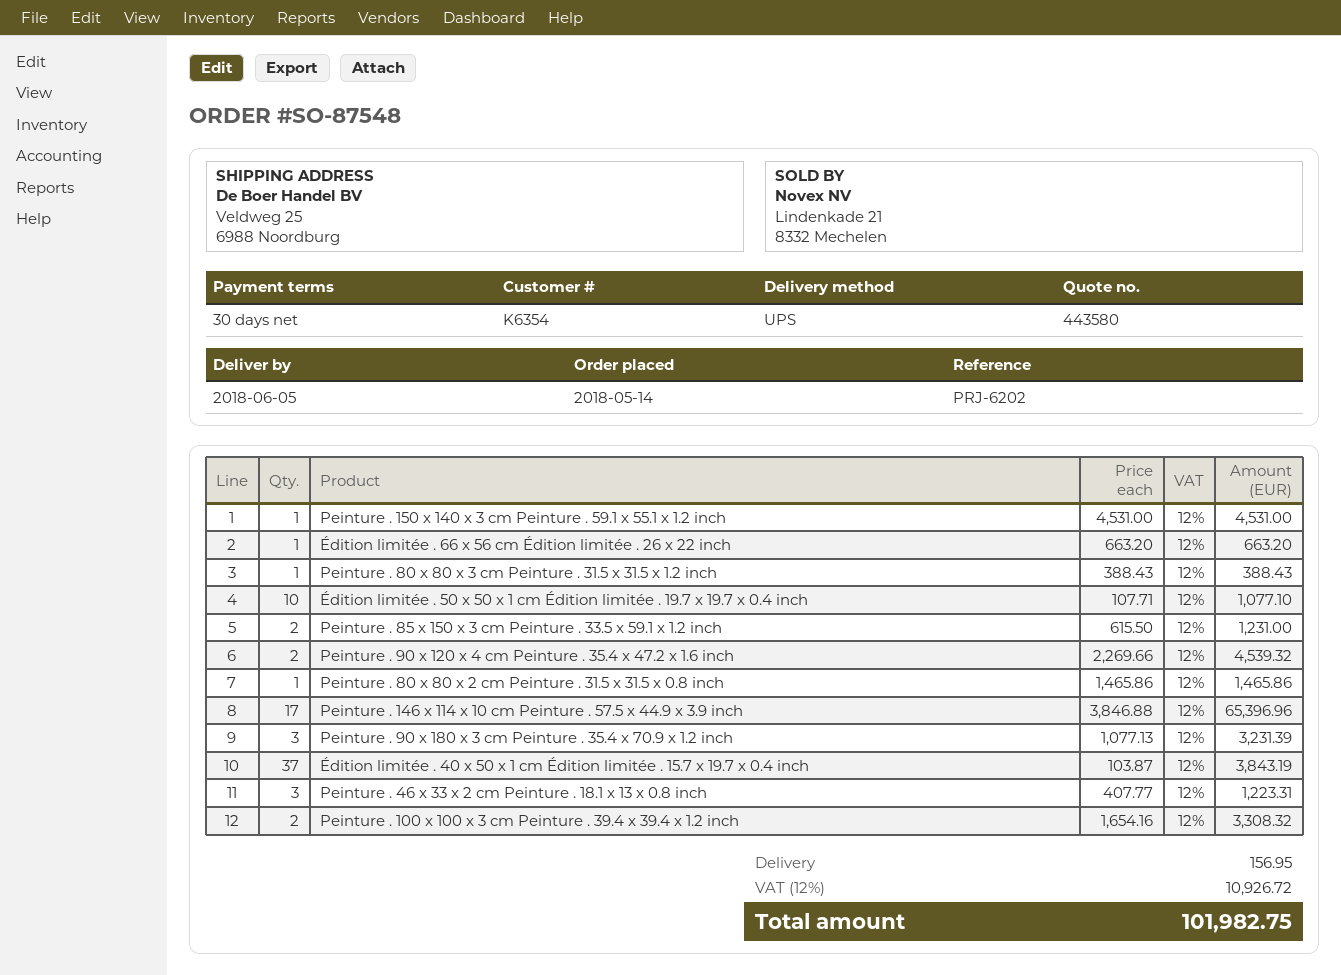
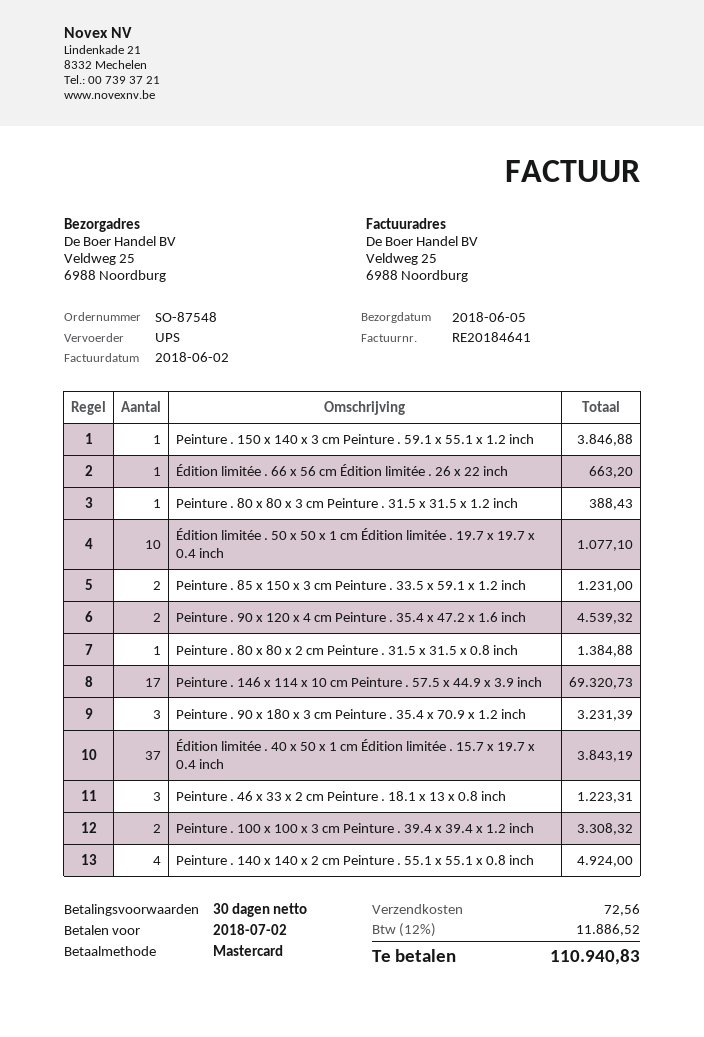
Peinture . 150 x 140 x 3 cm Peinture . 59.1 x 55.1 x 1.2 inch: 1 for 4531.00 -> 1 for 3846.88
Peinture . 80 x 80 x 2 cm Peinture . 31.5 x 31.5 x 0.8 inch: 1 for 1465.86 -> 1 for 1384.88
Peinture . 146 x 114 x 10 cm Peinture . 57.5 x 44.9 x 3.9 inch: 17 for 65396.96 -> 17 for 69320.73
Peinture . 140 x 140 x 2 cm Peinture . 55.1 x 55.1 x 0.8 inch: none -> 4 for 4924.00
shipping: 156.95 -> 72.56
tax: 12% = 10926.72 -> 12% = 11886.52
total: 101982.75 -> 110940.83

